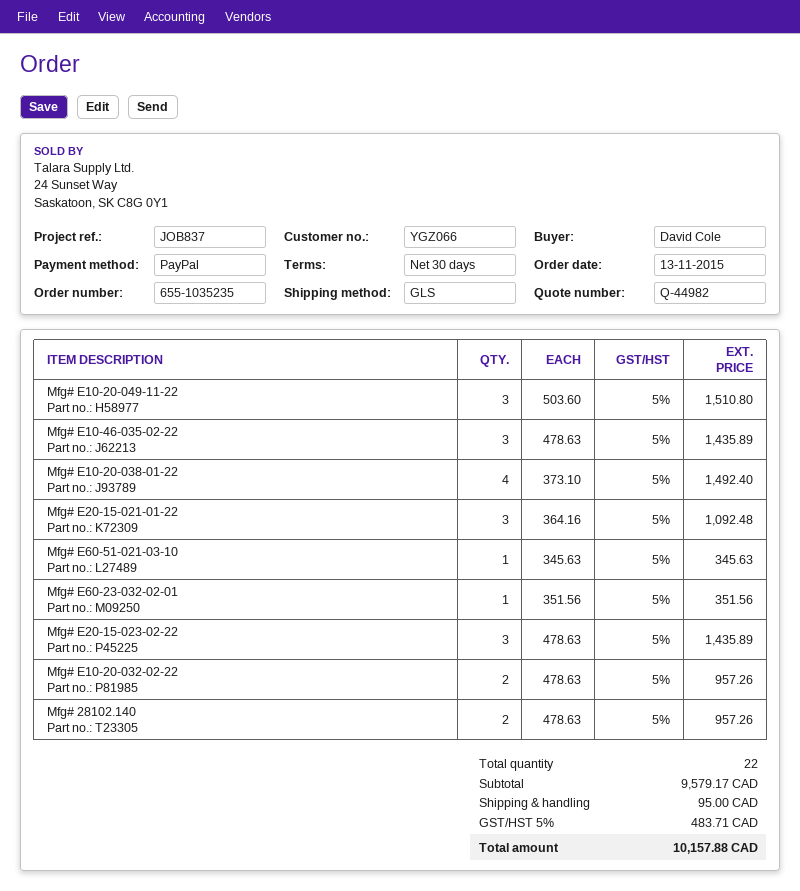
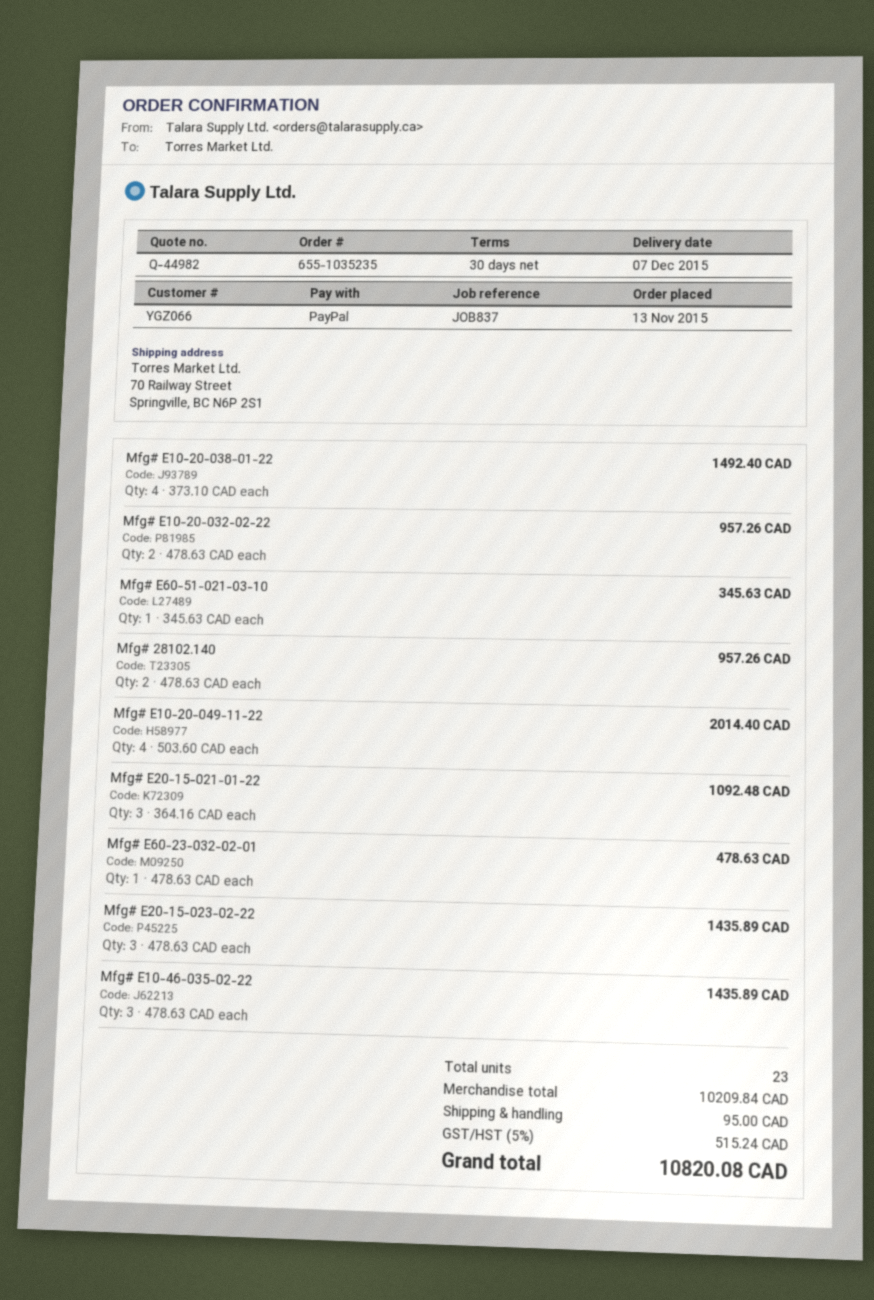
Mfg# E10-20-049-11-22: 3 x 503.60 = 1510.80 -> 4 x 503.60 = 2014.40
Mfg# E60-23-032-02-01: 1 x 351.56 = 351.56 -> 1 x 478.63 = 478.63
total quantity: 22 -> 23
subtotal: 9579.17 -> 10209.84
tax: 5% = 483.71 -> 5% = 515.24
total: 10157.88 -> 10820.08

